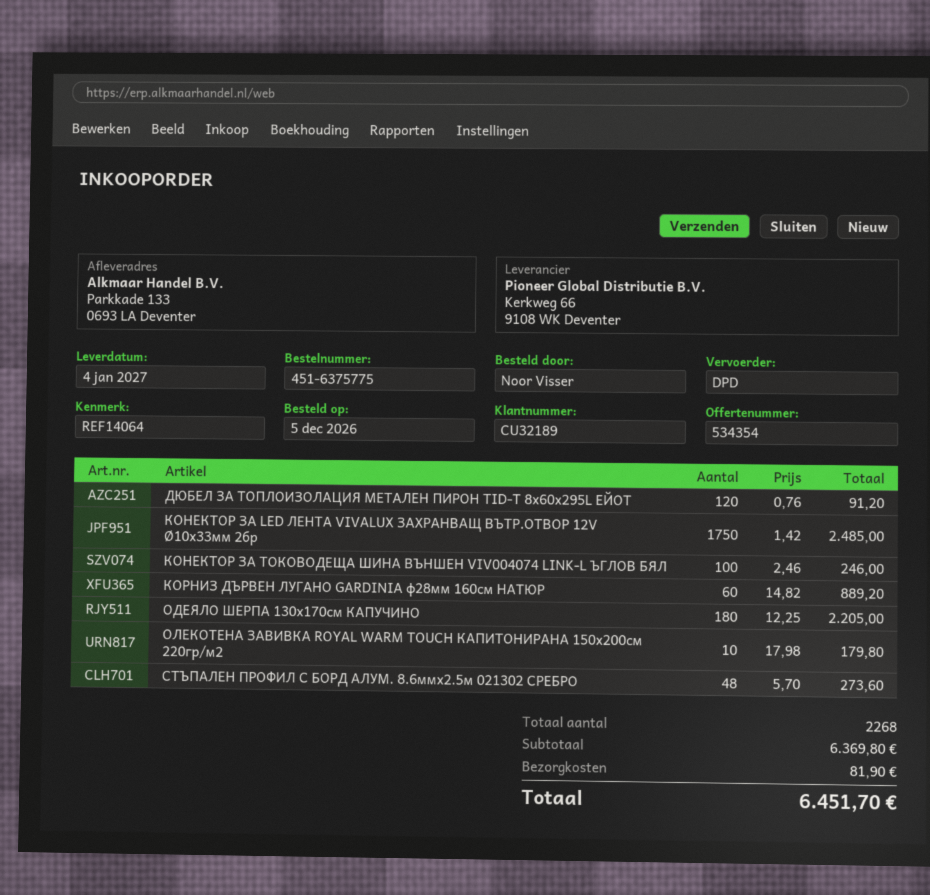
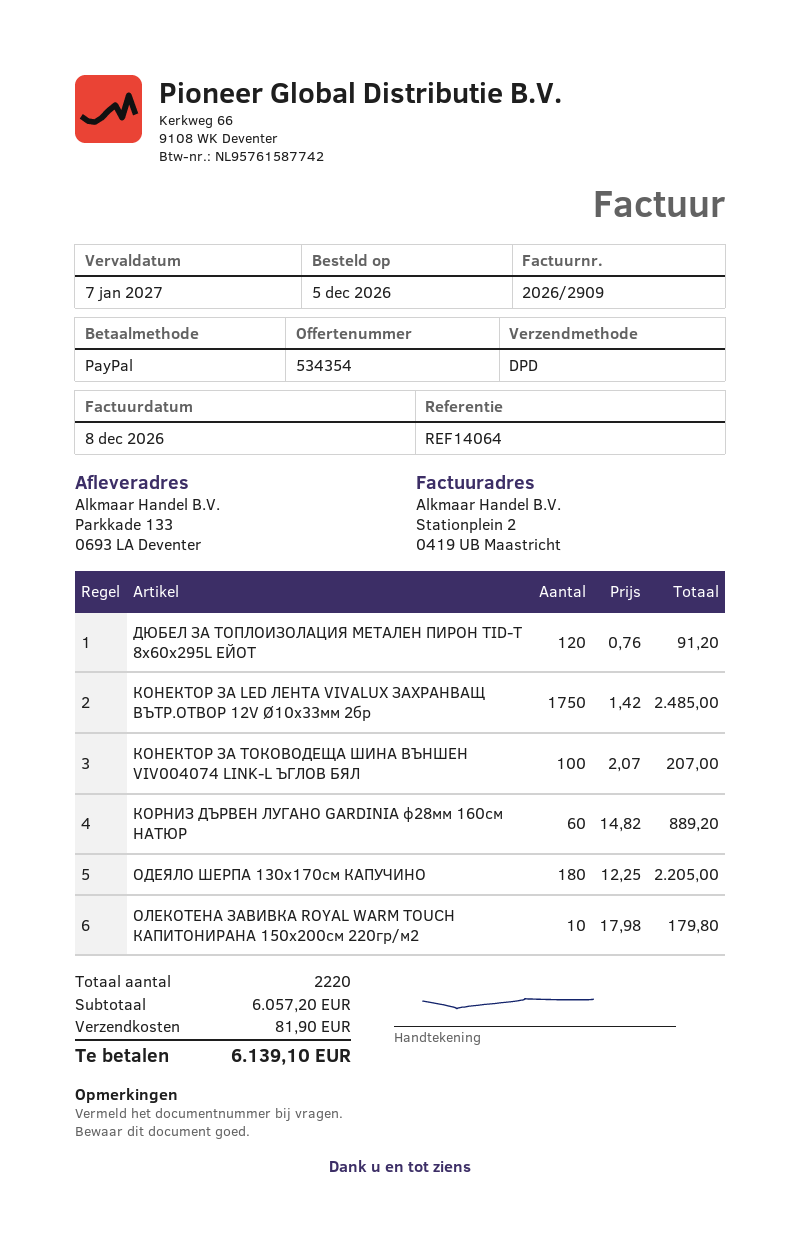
КОНЕКТОР ЗА ТОКОВОДЕЩА ШИНА ВЪНШЕН VIV004074 LINK-L ЪГЛОВ БЯЛ: 100 x 2.46 = 246.00 -> 100 x 2.07 = 207.00
СТЪПАЛЕН ПРОФИЛ С БОРД АЛУМ. 8.6ммх2.5м 021302 СРЕБРО: 48 x 5.70 = 273.60 -> none
total quantity: 2268 -> 2220
subtotal: 6369.80 -> 6057.20
total: 6451.70 -> 6139.10

